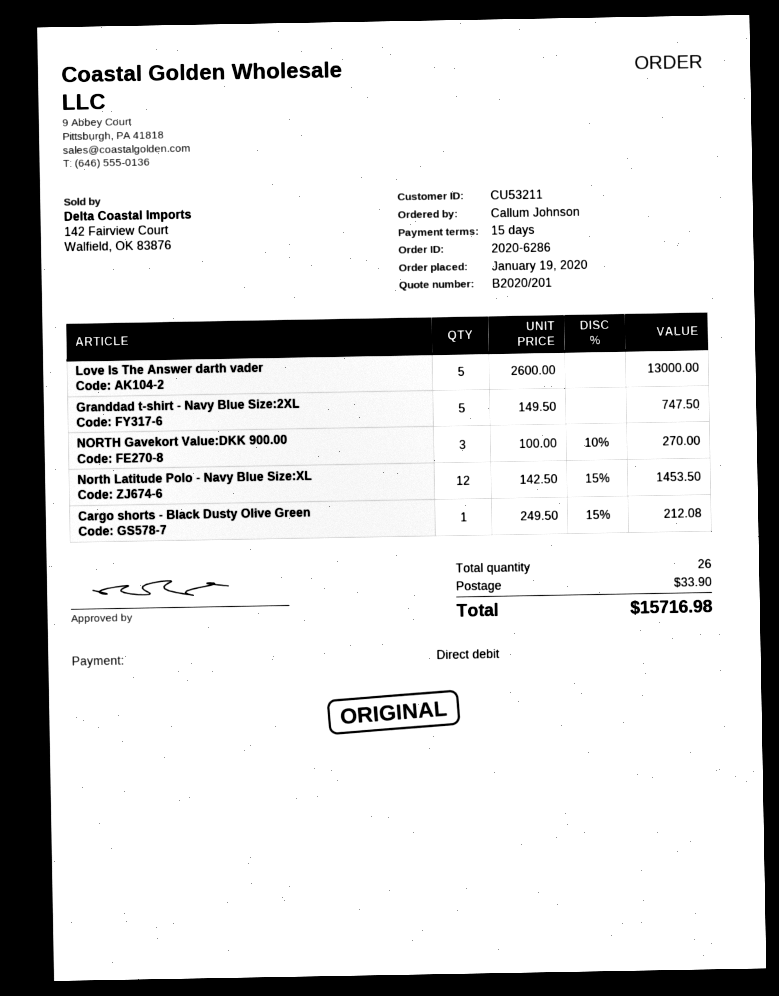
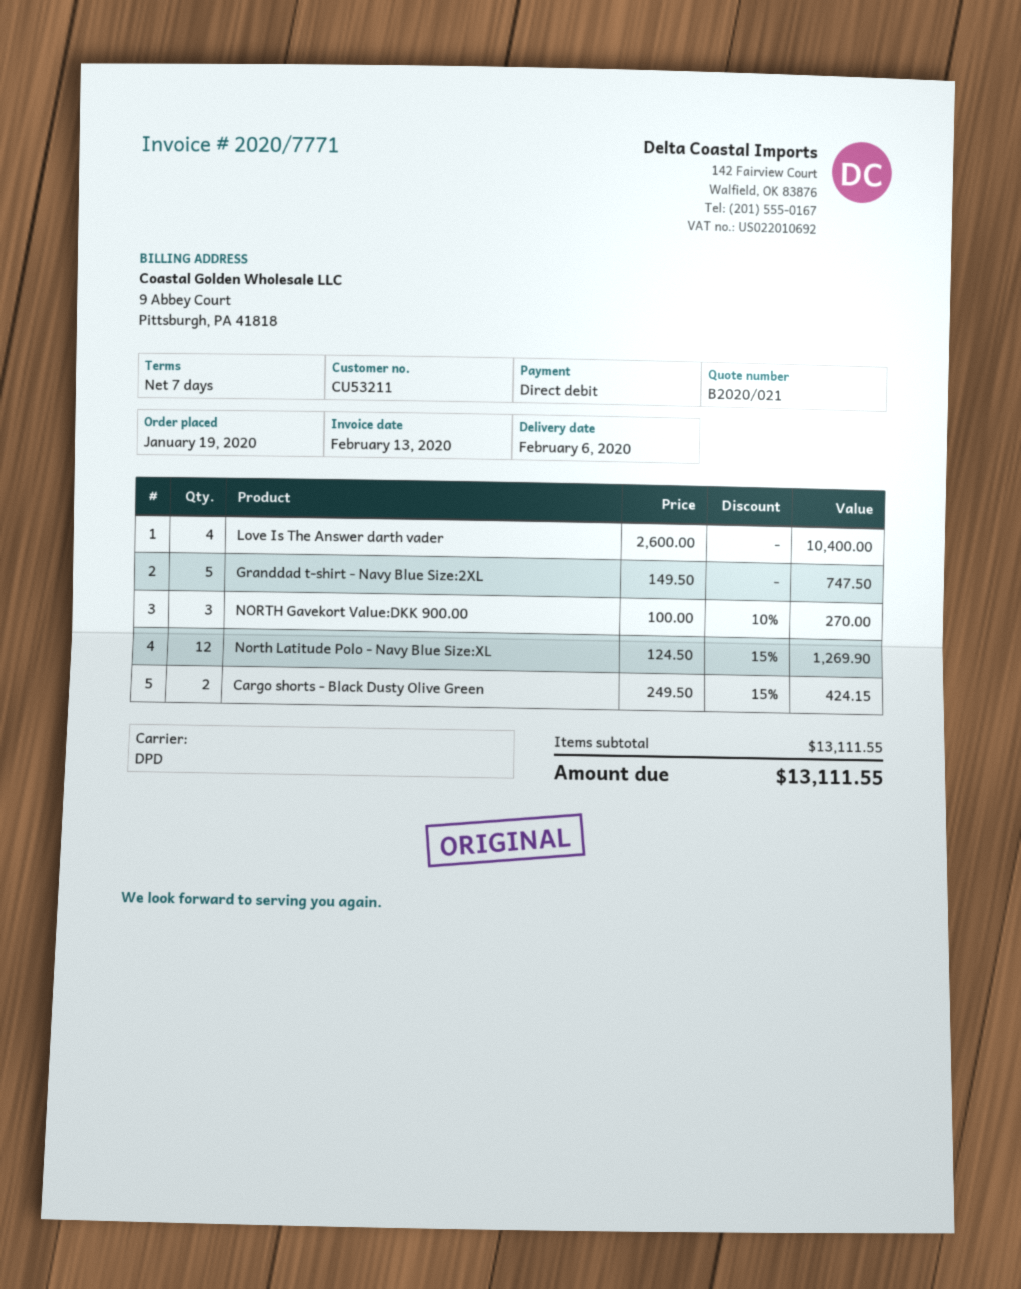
quote number: B2020/201 -> B2020/021
payment terms: 15 days -> 7 days
Love Is The Answer darth vader: 5 x 2600.00 = 13000.00 -> 4 x 2600.00 = 10400.00
North Latitude Polo - Navy Blue Size:XL: 12 x 142.50 - 15% = 1453.50 -> 12 x 124.50 - 15% = 1269.90
Cargo shorts - Black Dusty Olive Green: 1 x 249.50 - 15% = 212.08 -> 2 x 249.50 - 15% = 424.15
shipping: 33.90 -> none
total: 15716.98 -> 13111.55

